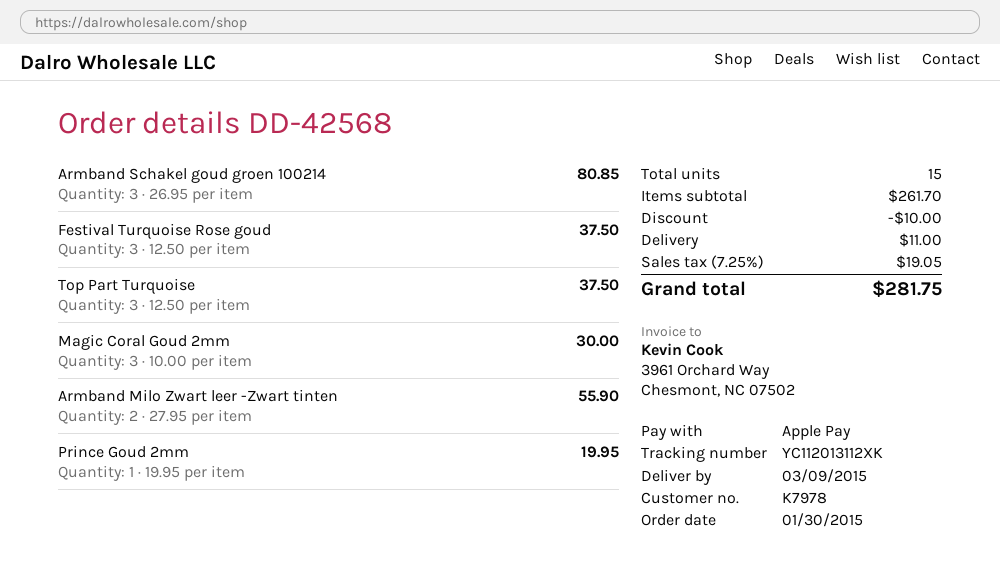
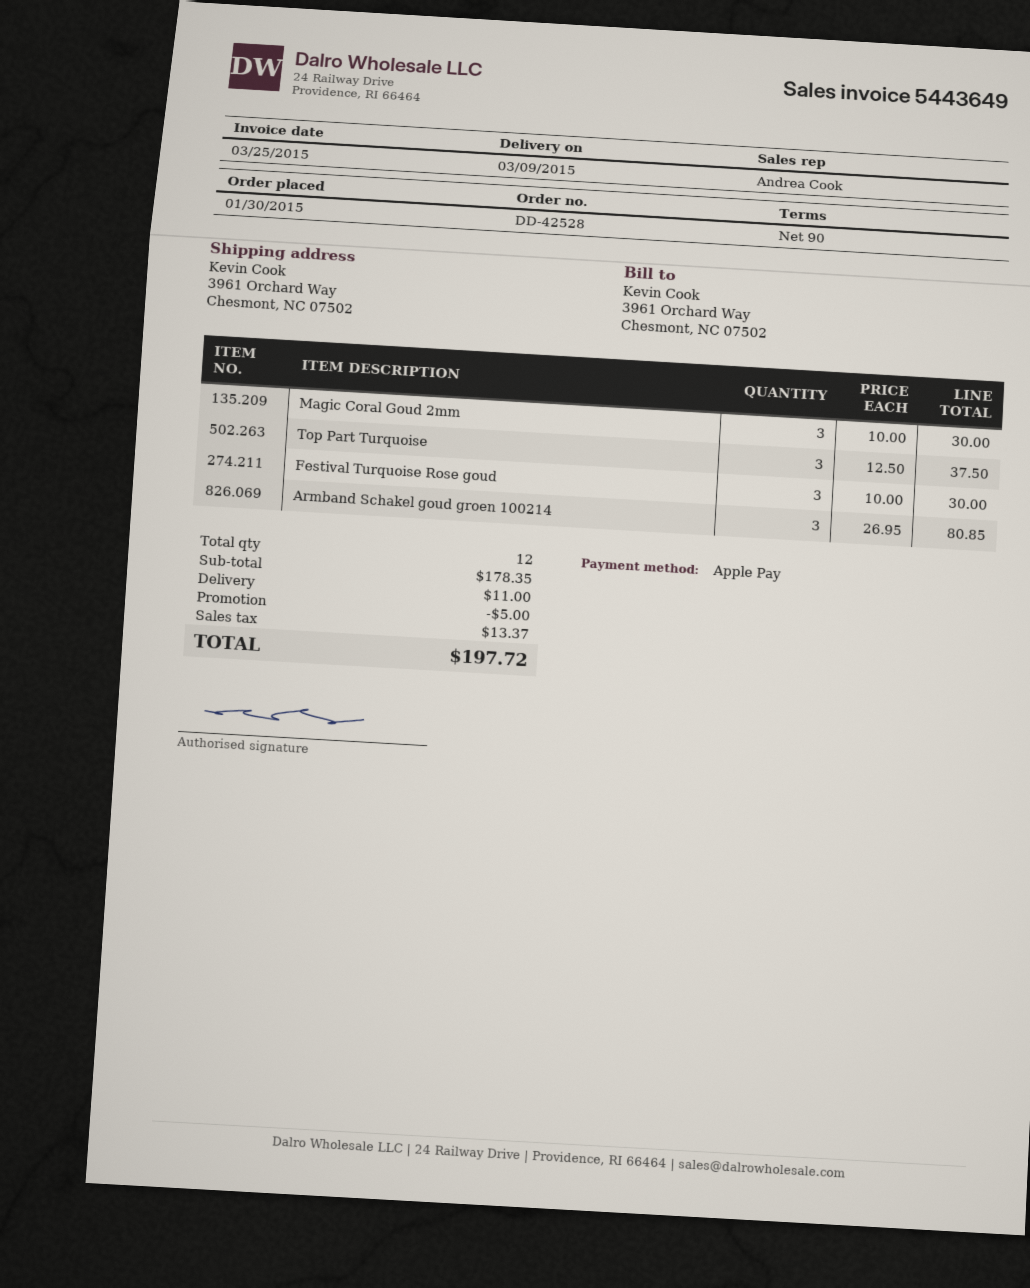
order number: DD-42568 -> DD-42528
Festival Turquoise Rose goud: 3 x 12.50 = 37.50 -> 3 x 10.00 = 30.00
Armband Milo Zwart leer -Zwart tinten: 2 x 27.95 = 55.90 -> none
Prince Goud 2mm: 1 x 19.95 = 19.95 -> none
total quantity: 15 -> 12
subtotal: 261.70 -> 178.35
discount: 10.00 -> 5.00
tax: 19.05 -> 13.37
total: 281.75 -> 197.72

